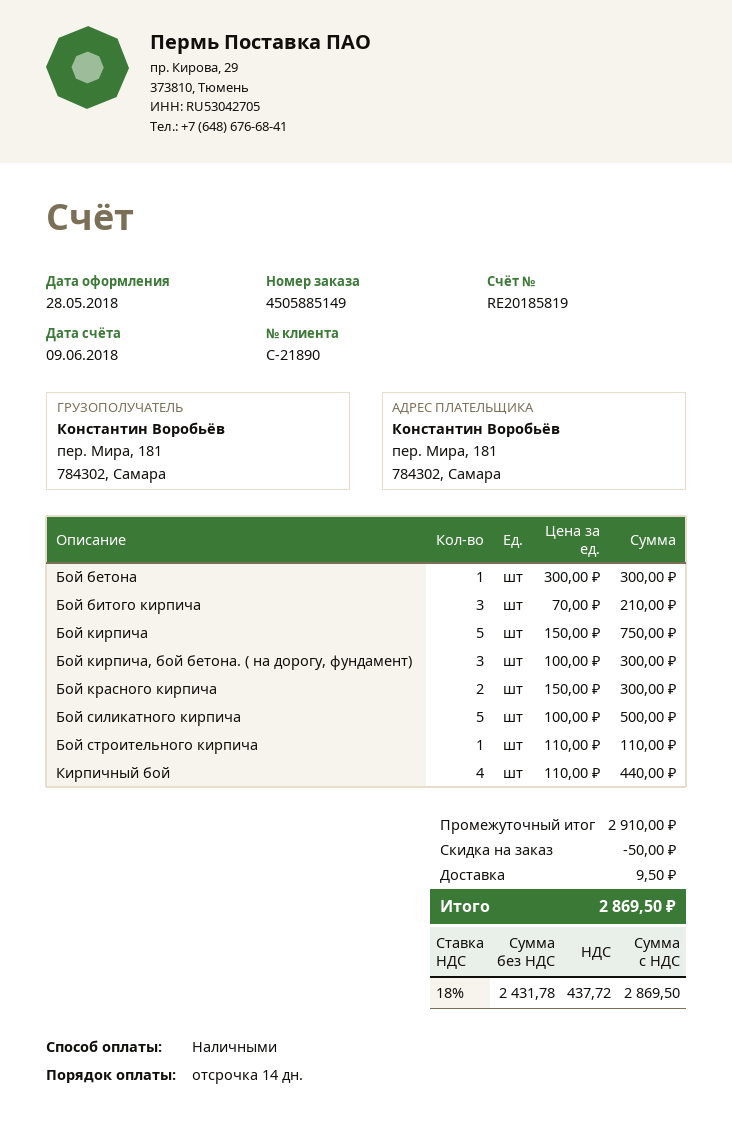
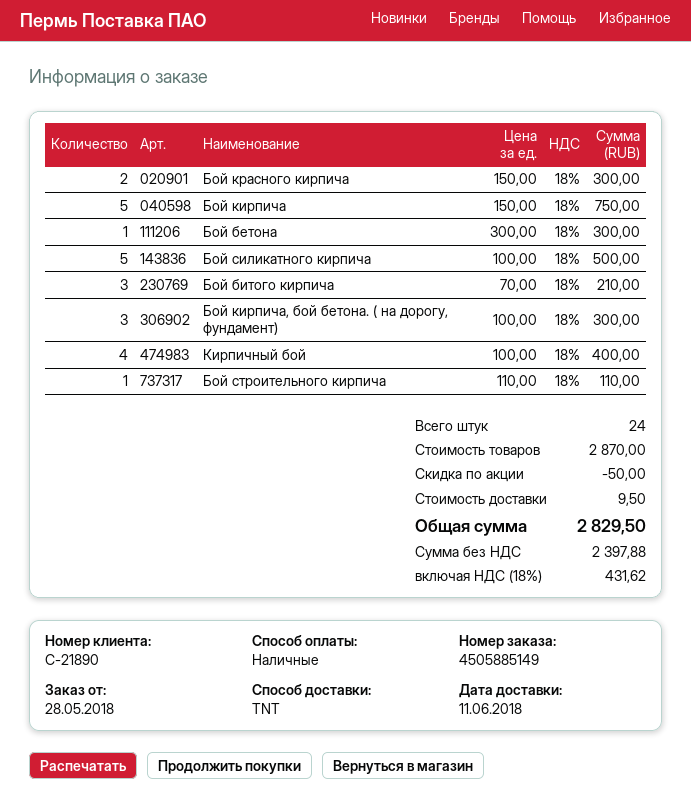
Кирпичный бой: 4 x 110.00 = 440.00 -> 4 x 100.00 = 400.00
subtotal: 2910.00 -> 2870.00
net: 2431.78 -> 2397.88
tax: 18% = 437.72 -> 18% = 431.62
total: 2869.50 -> 2829.50

